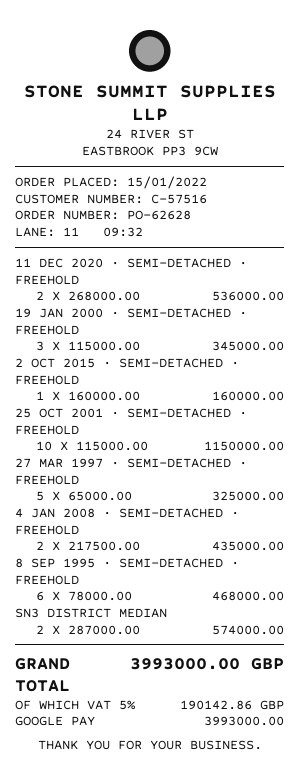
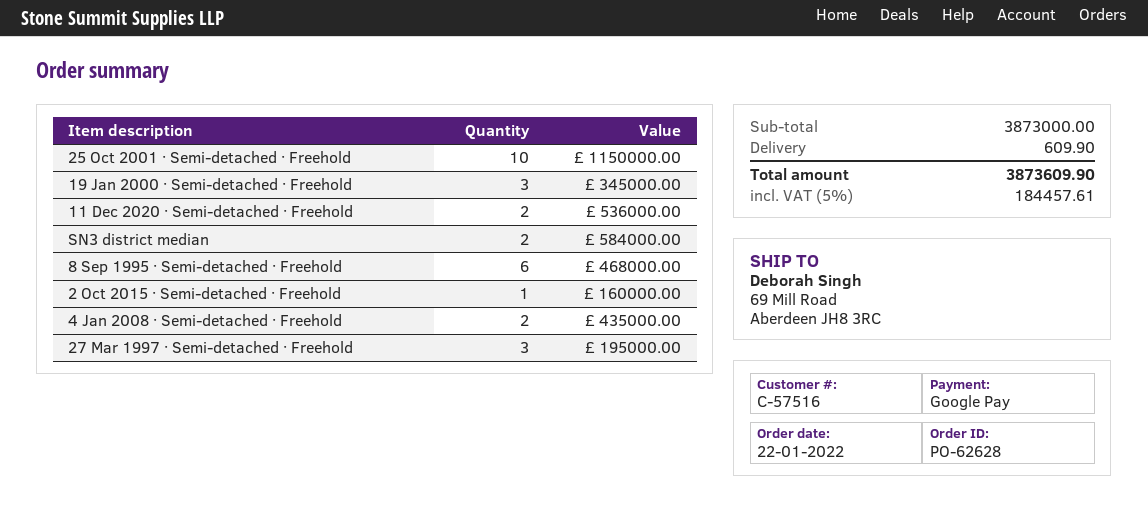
order date: 2022-01-15 -> 2022-01-22
27 MAR 1997 · SEMI-DETACHED · FREEHOLD: 5 for 325000.00 -> 3 for 195000.00
SN3 DISTRICT MEDIAN: 2 for 574000.00 -> 2 for 584000.00
shipping: none -> 609.90
tax: 5% = 190142.86 -> 5% = 184457.61
total: 3993000.00 -> 3873609.90

